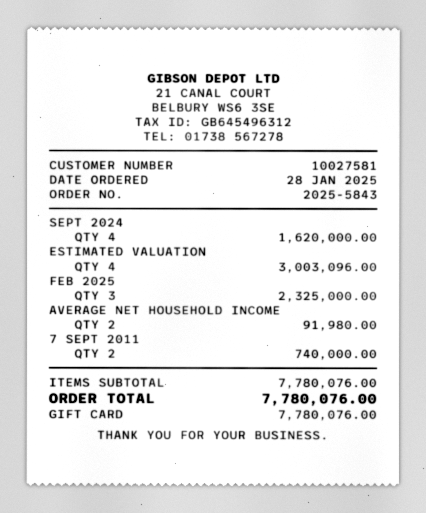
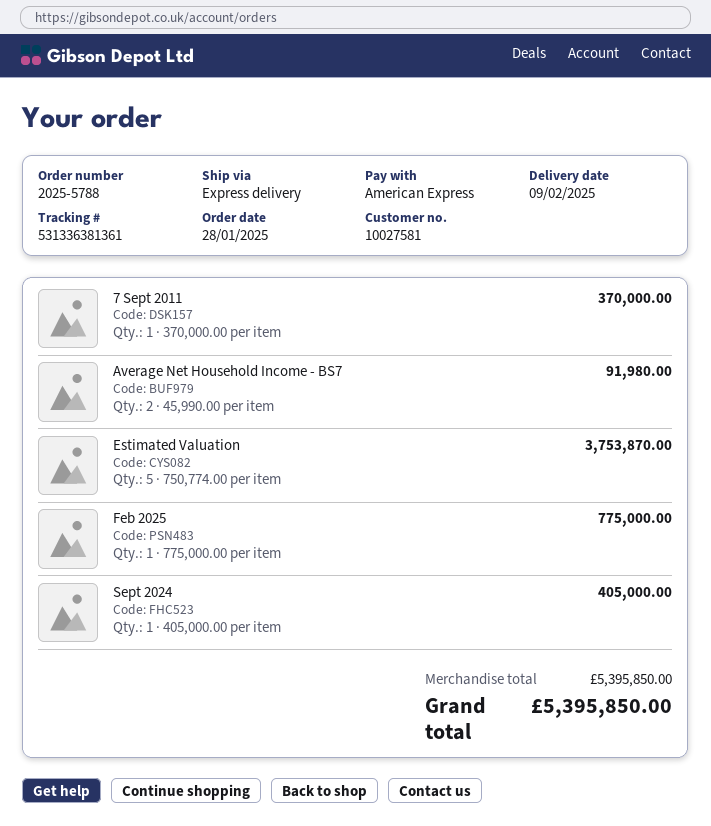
order number: 2025-5843 -> 2025-5788
payment method: gift card -> American Express
SEPT 2024: 4 for 1620000.00 -> 1 for 405000.00
ESTIMATED VALUATION: 4 for 3003096.00 -> 5 for 3753870.00
FEB 2025: 3 for 2325000.00 -> 1 for 775000.00
7 SEPT 2011: 2 for 740000.00 -> 1 for 370000.00
subtotal: 7780076.00 -> 5395850.00
total: 7780076.00 -> 5395850.00

